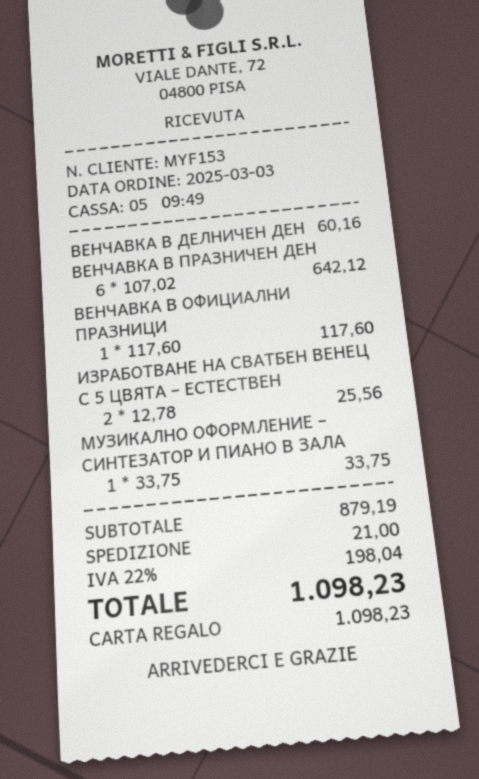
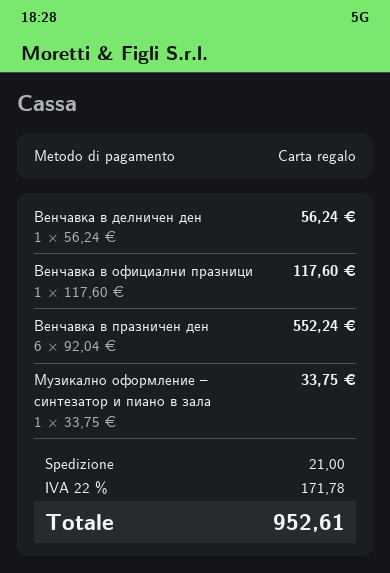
ВЕНЧАВКА В ДЕЛНИЧЕН ДЕН: 1 x 60.16 = 60.16 -> 1 x 56.24 = 56.24
ВЕНЧАВКА В ПРАЗНИЧЕН ДЕН: 6 x 107.02 = 642.12 -> 6 x 92.04 = 552.24
ИЗРАБОТВАНЕ НА СВАТБЕН ВЕНЕЦ С 5 ЦВЯТА – ЕСТЕСТВЕН: 2 x 12.78 = 25.56 -> none
tax: 22% = 198.04 -> 22% = 171.78
total: 1098.23 -> 952.61

